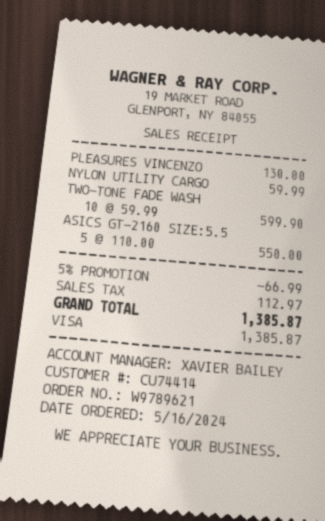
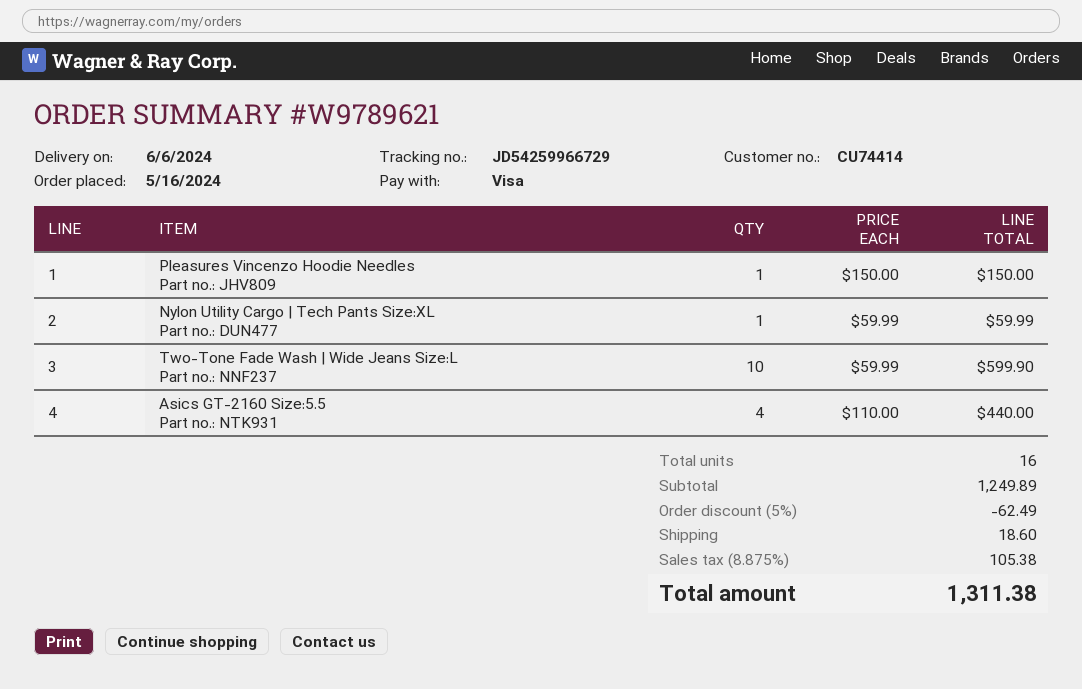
PLEASURES VINCENZO: 1 x 130.00 = 130.00 -> 1 x 150.00 = 150.00
ASICS GT-2160 SIZE:5.5: 5 x 110.00 = 550.00 -> 4 x 110.00 = 440.00
discount: 5% = 66.99 -> 5% = 62.49
shipping: none -> 18.60
tax: 112.97 -> 105.38
total: 1385.87 -> 1311.38

